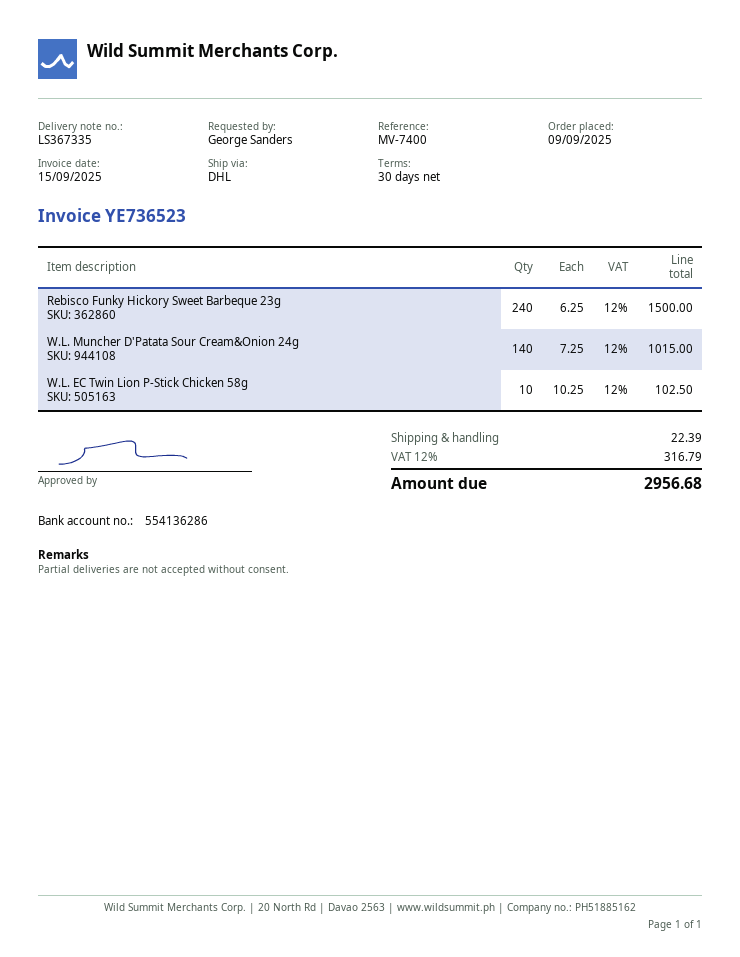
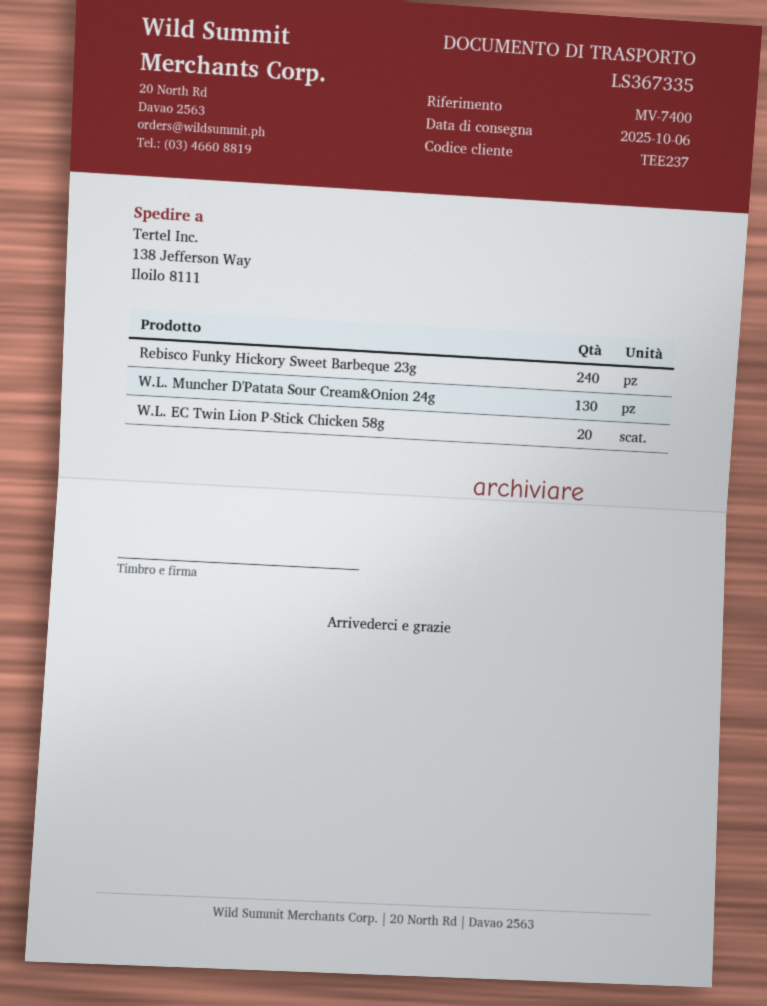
W.L. Muncher D'Patata Sour Cream&Onion 24g: 140 -> 130
W.L. EC Twin Lion P-Stick Chicken 58g: 10 -> 20

